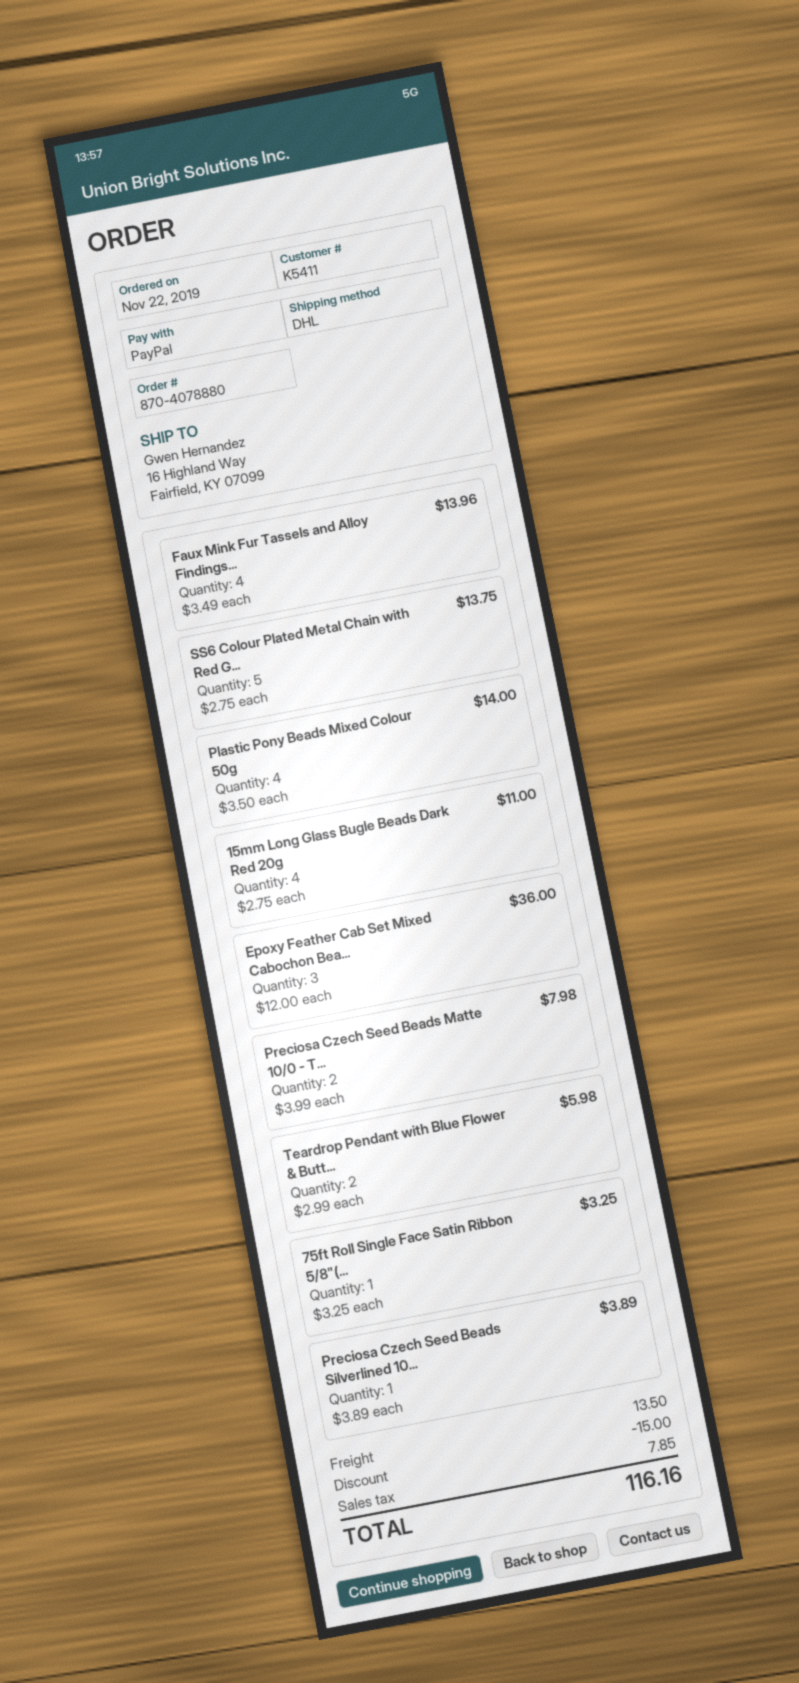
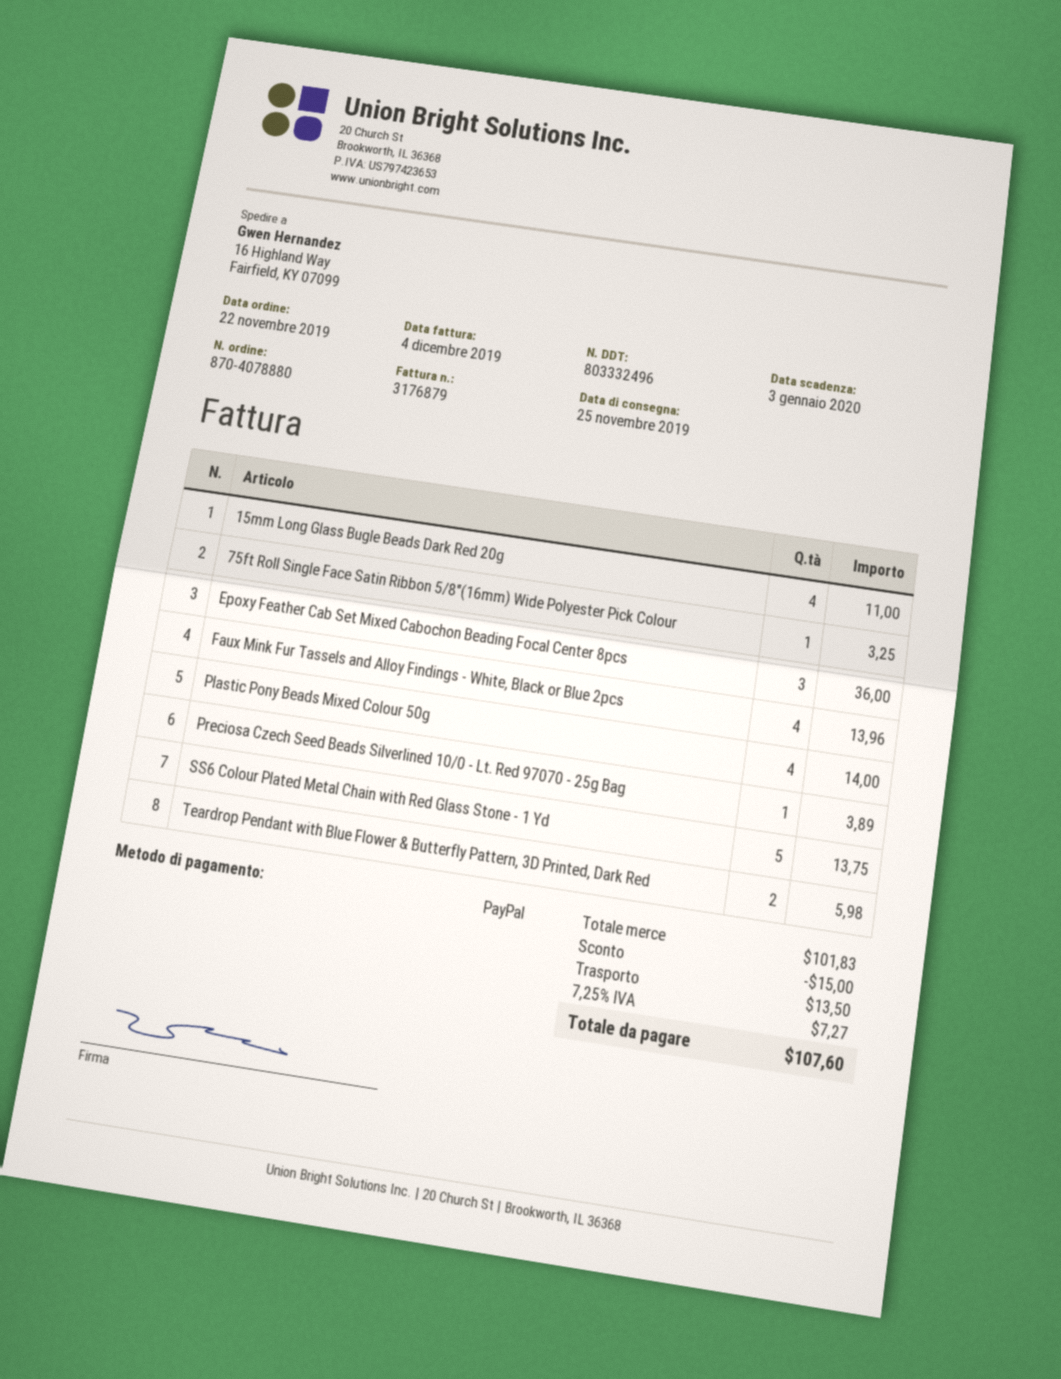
Preciosa Czech Seed Beads Matte 10/0 - T...: 2 for 7.98 -> none
tax: 7.85 -> 7.27
total: 116.16 -> 107.60

